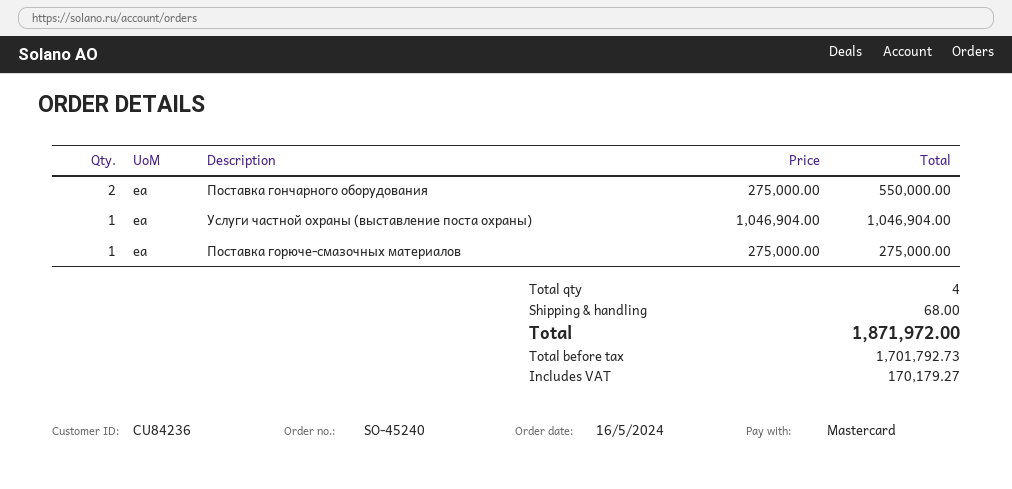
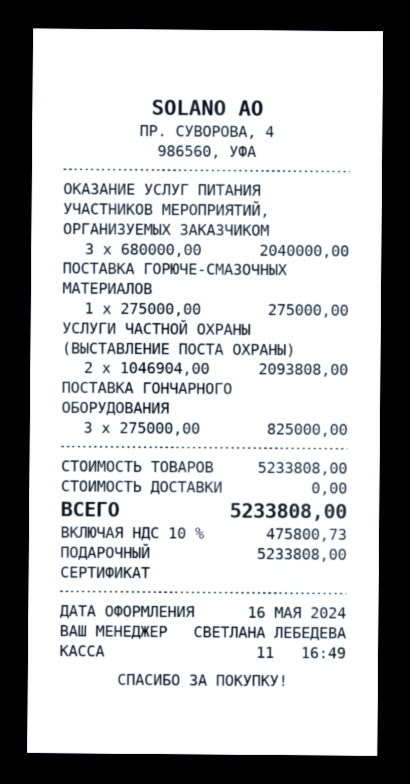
payment method: Mastercard -> gift card
Поставка гончарного оборудования: 2 x 275000.00 = 550000.00 -> 3 x 275000.00 = 825000.00
Услуги частной охраны (выставление поста охраны): 1 x 1046904.00 = 1046904.00 -> 2 x 1046904.00 = 2093808.00
ОКАЗАНИЕ УСЛУГ ПИТАНИЯ УЧАСТНИКОВ МЕРОПРИЯТИЙ, ОРГАНИЗУЕМЫХ ЗАКАЗЧИКОМ: none -> 3 x 680000.00 = 2040000.00
shipping: 68.00 -> 0.00
tax: 170179.27 -> 475800.73
total: 1871972.00 -> 5233808.00

